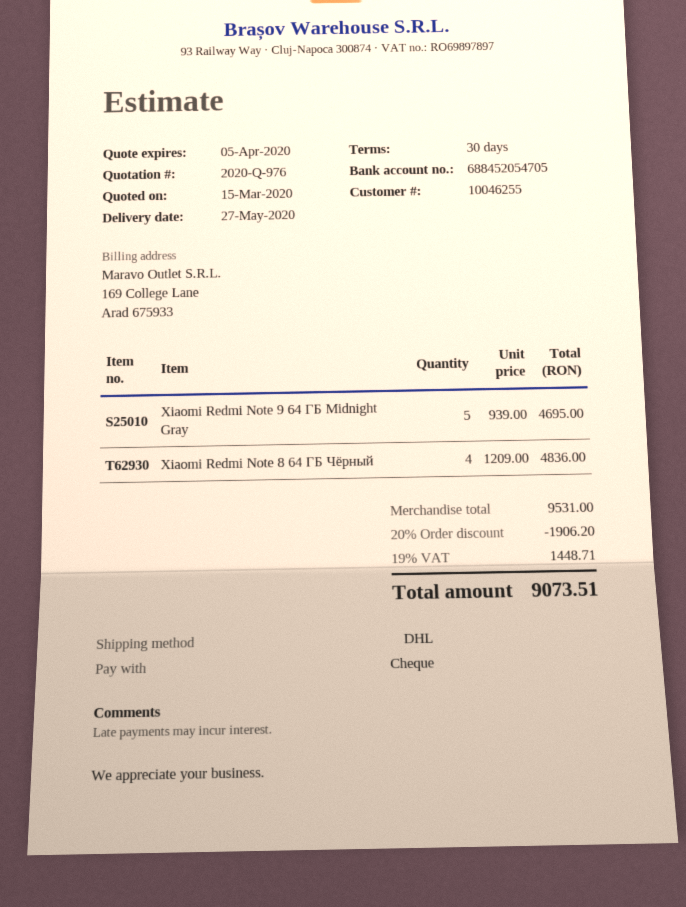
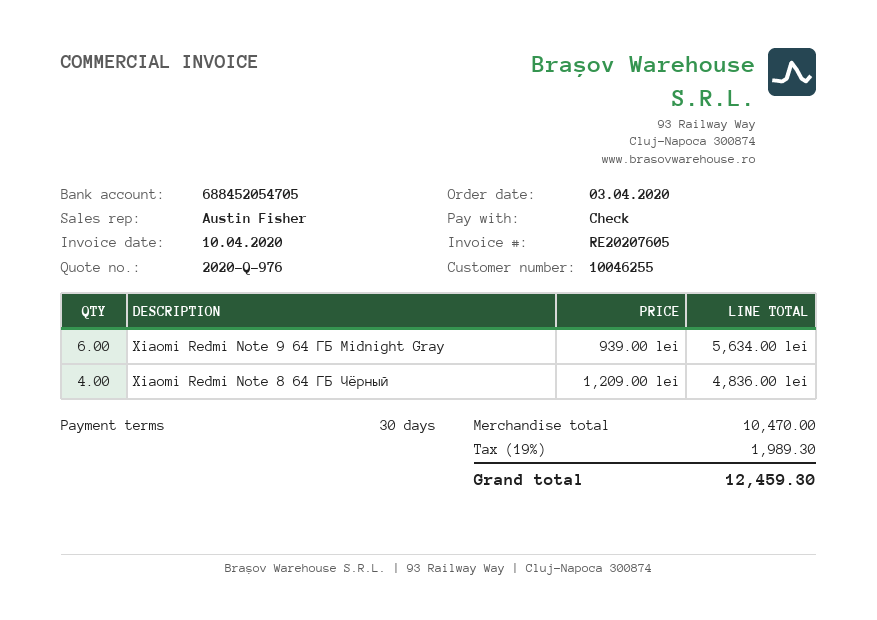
Xiaomi Redmi Note 9 64 ГБ Midnight Gray: 5 x 939.00 = 4695.00 -> 6 x 939.00 = 5634.00
subtotal: 9531.00 -> 10470.00
discount: 20% = 1906.20 -> none
tax: 19% = 1448.71 -> 19% = 1989.30
total: 9073.51 -> 12459.30

